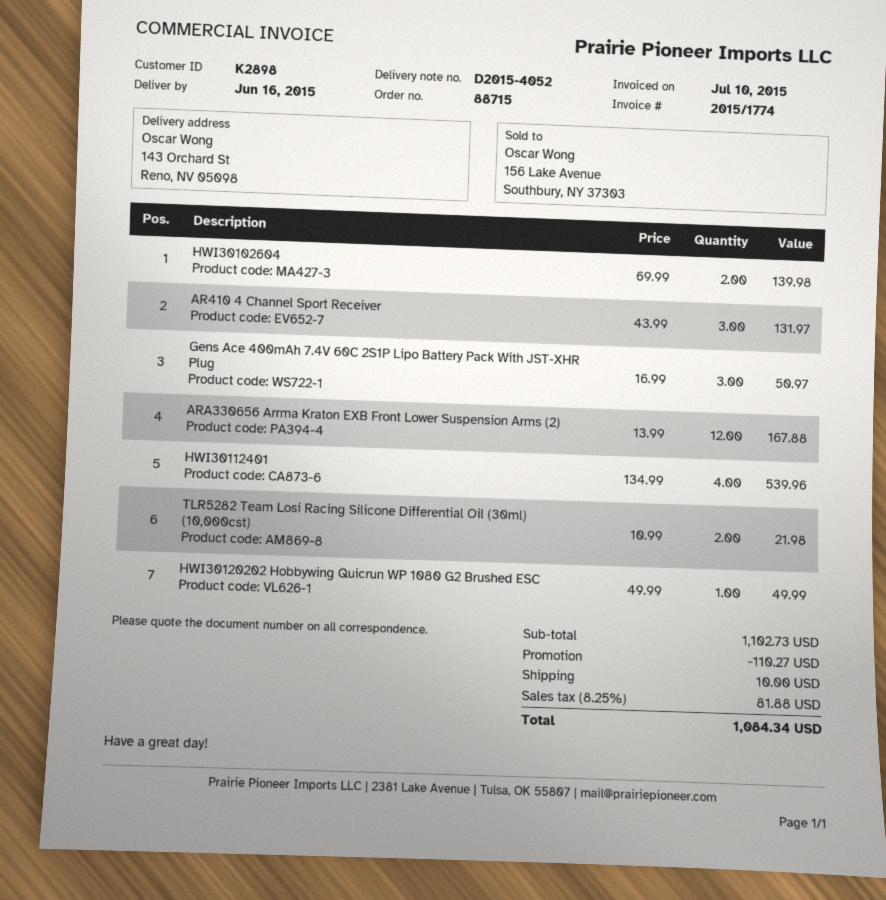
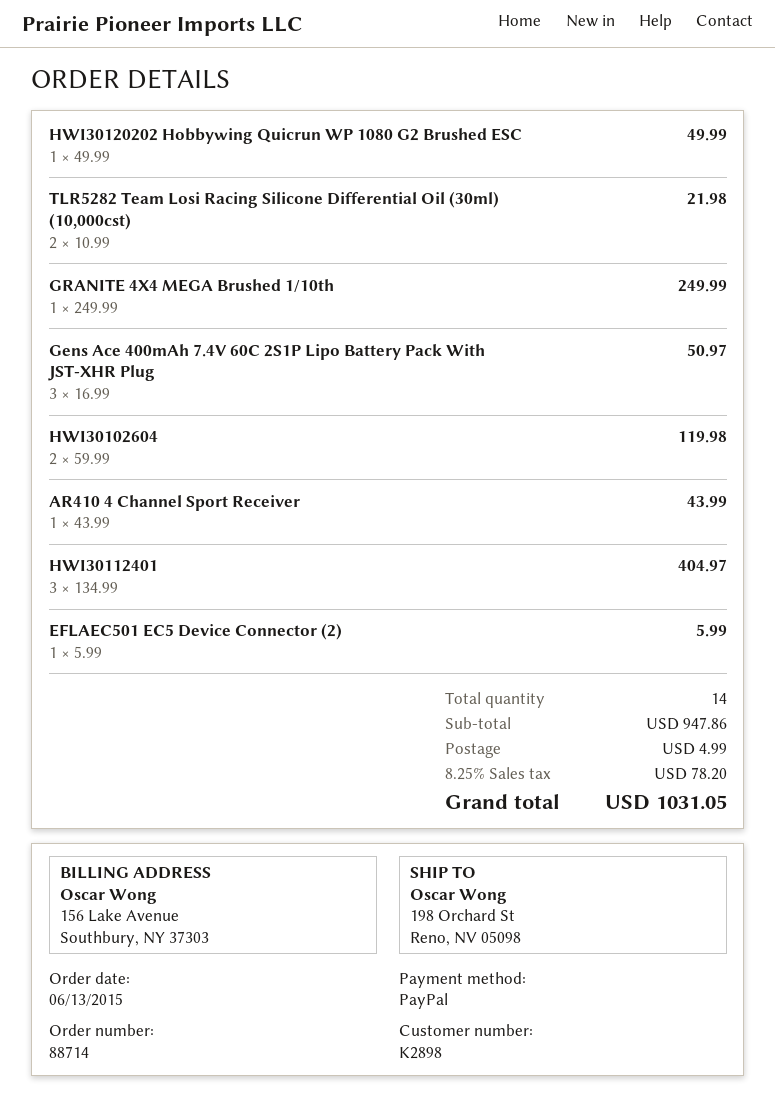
order number: 88715 -> 88714
ship to: 143 Orchard St, Reno, NV 05098 -> 198 Orchard St, Reno, NV 05098
HWI30102604: 2 x 69.99 = 139.98 -> 2 x 59.99 = 119.98
AR410 4 Channel Sport Receiver: 3 x 43.99 = 131.97 -> 1 x 43.99 = 43.99
ARA330656 Arrma Kraton EXB Front Lower Suspension Arms (2): 12 x 13.99 = 167.88 -> none
HWI30112401: 4 x 134.99 = 539.96 -> 3 x 134.99 = 404.97
GRANITE 4X4 MEGA Brushed 1/10th: none -> 1 x 249.99 = 249.99
EFLAEC501 EC5 Device Connector (2): none -> 1 x 5.99 = 5.99
subtotal: 1102.73 -> 947.86
discount: 110.27 -> none
shipping: 10.00 -> 4.99
tax: 8.25% = 81.88 -> 8.25% = 78.20
total: 1084.34 -> 1031.05

